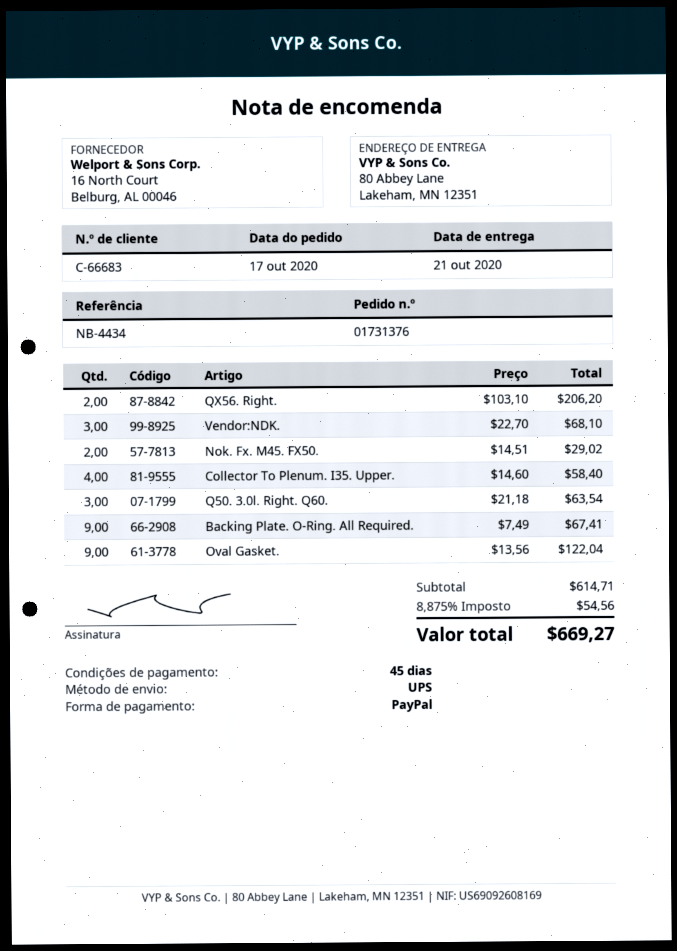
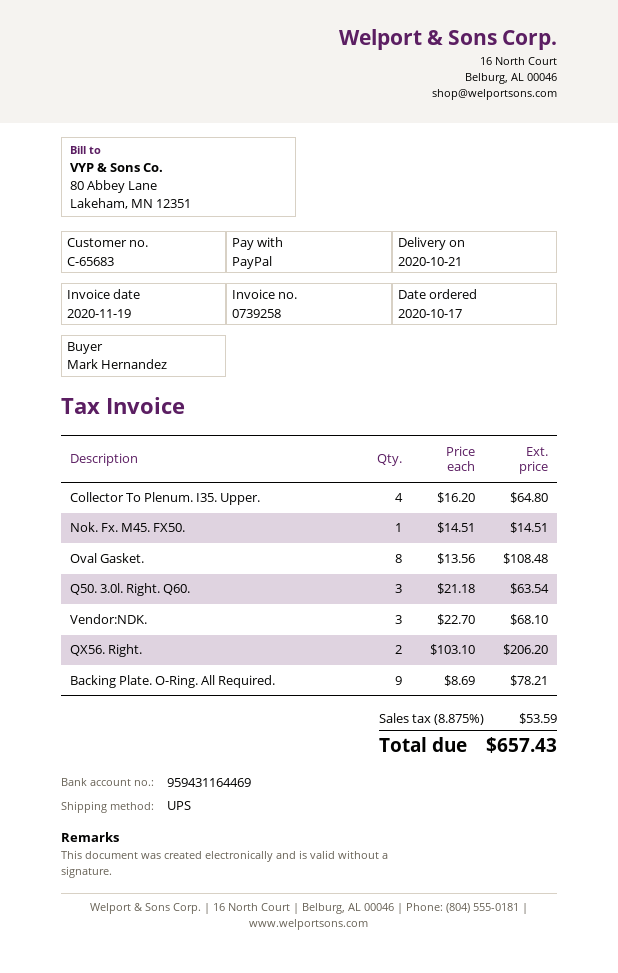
customer number: C-66683 -> C-65683
Nok. Fx. M45. FX50.: 2 x 14.51 = 29.02 -> 1 x 14.51 = 14.51
Collector To Plenum. I35. Upper.: 4 x 14.60 = 58.40 -> 4 x 16.20 = 64.80
Backing Plate. O-Ring. All Required.: 9 x 7.49 = 67.41 -> 9 x 8.69 = 78.21
Oval Gasket.: 9 x 13.56 = 122.04 -> 8 x 13.56 = 108.48
tax: 8.875% = 54.56 -> 8.875% = 53.59
total: 669.27 -> 657.43

